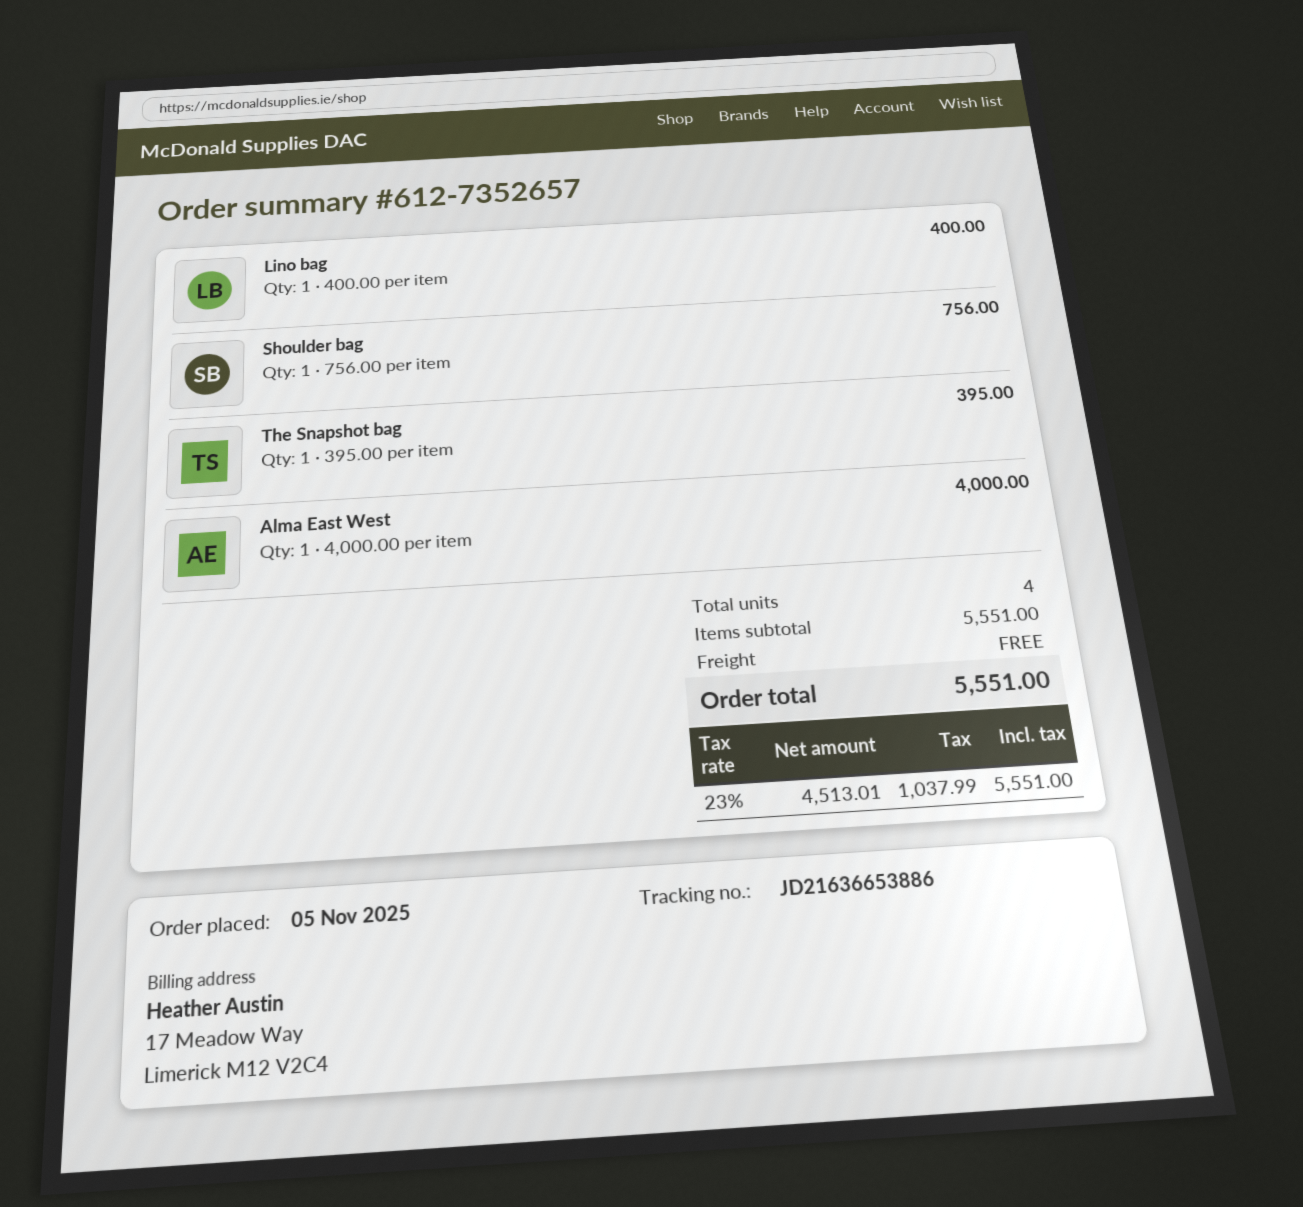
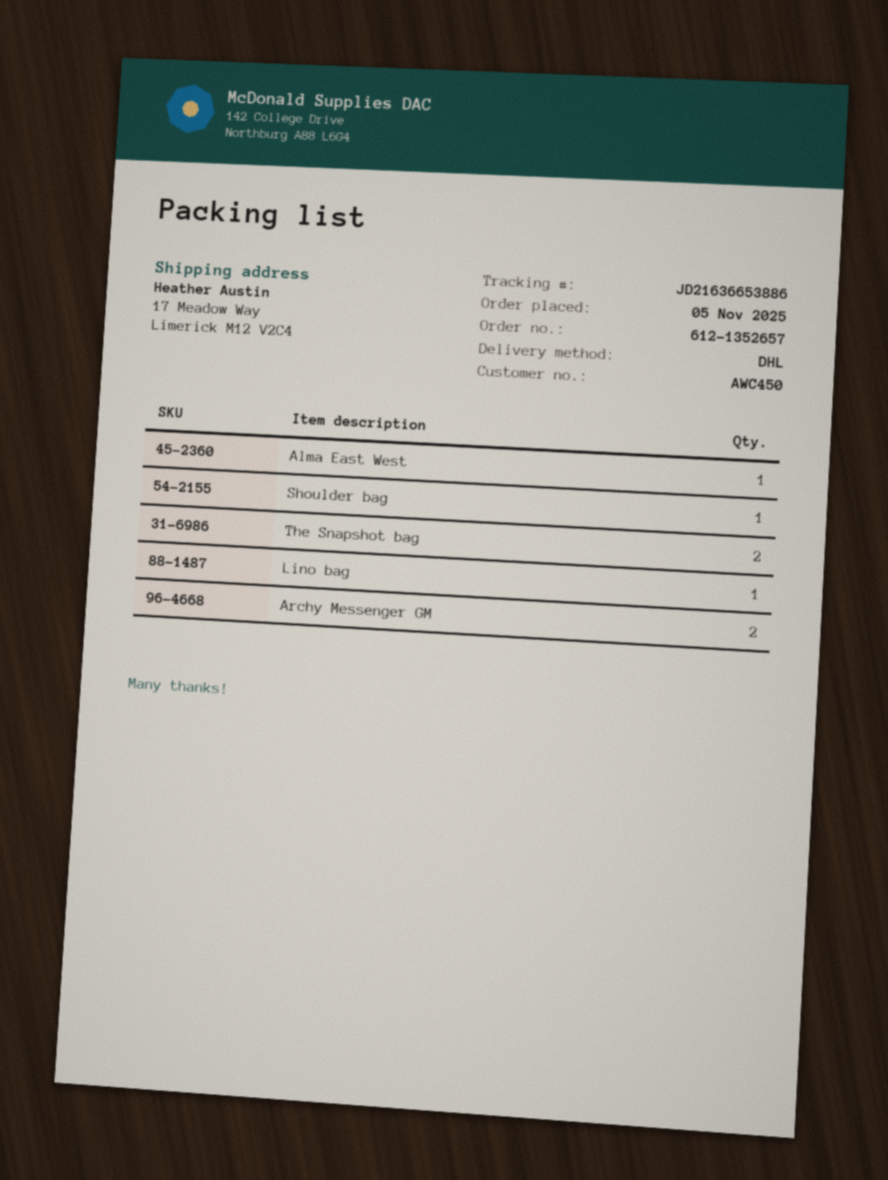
order number: 612-7352657 -> 612-1352657
The Snapshot bag: 1 -> 2
Archy Messenger GM: none -> 2

